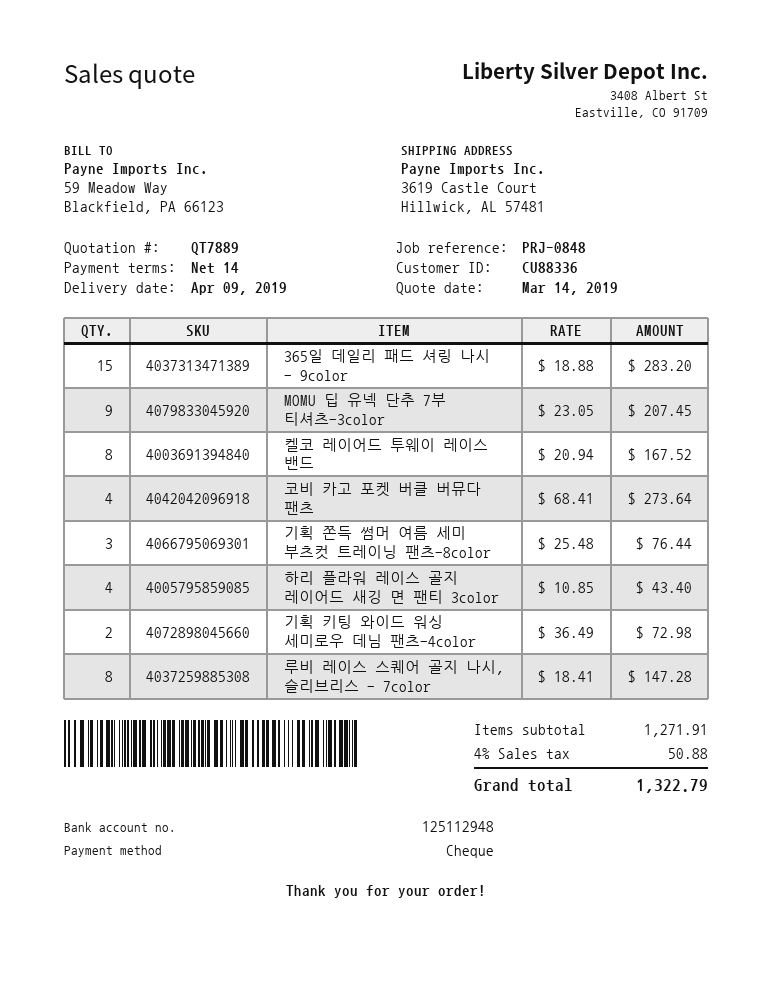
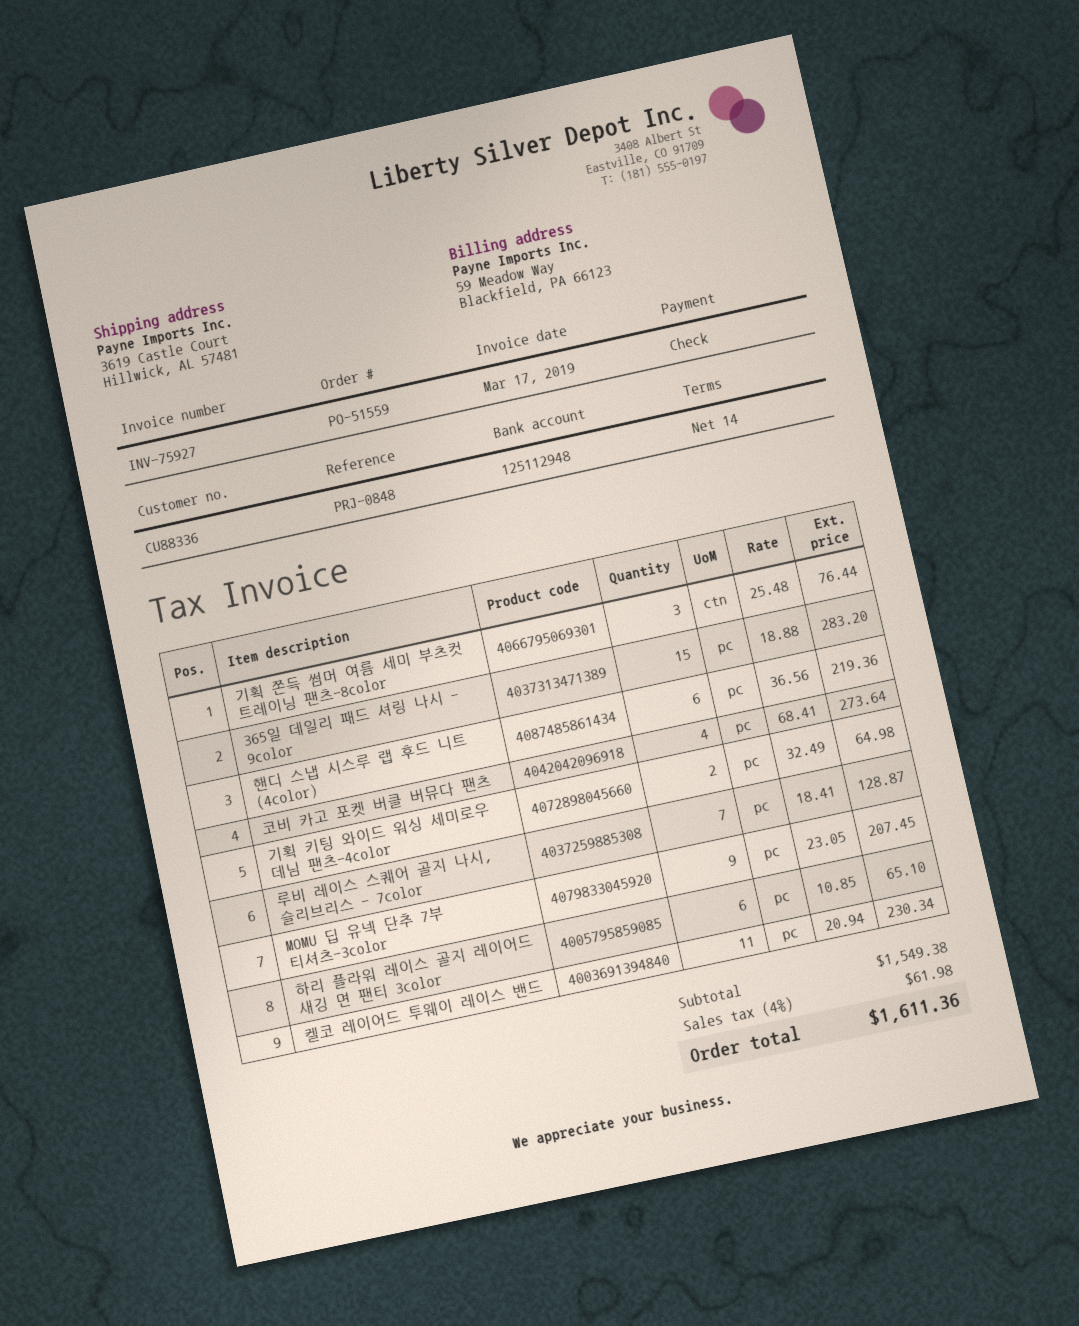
켈코 레이어드 투웨이 레이스 밴드: 8 x 20.94 = 167.52 -> 11 x 20.94 = 230.34
하리 플라워 레이스 골지 레이어드 새깅 면 팬티 3color: 4 x 10.85 = 43.40 -> 6 x 10.85 = 65.10
기획 키팅 와이드 워싱 세미로우 데님 팬츠-4color: 2 x 36.49 = 72.98 -> 2 x 32.49 = 64.98
루비 레이스 스퀘어 골지 나시, 슬리브리스 - 7color: 8 x 18.41 = 147.28 -> 7 x 18.41 = 128.87
핸디 스냅 시스루 랩 후드 니트 (4color): none -> 6 x 36.56 = 219.36
subtotal: 1271.91 -> 1549.38
tax: 4% = 50.88 -> 4% = 61.98
total: 1322.79 -> 1611.36

